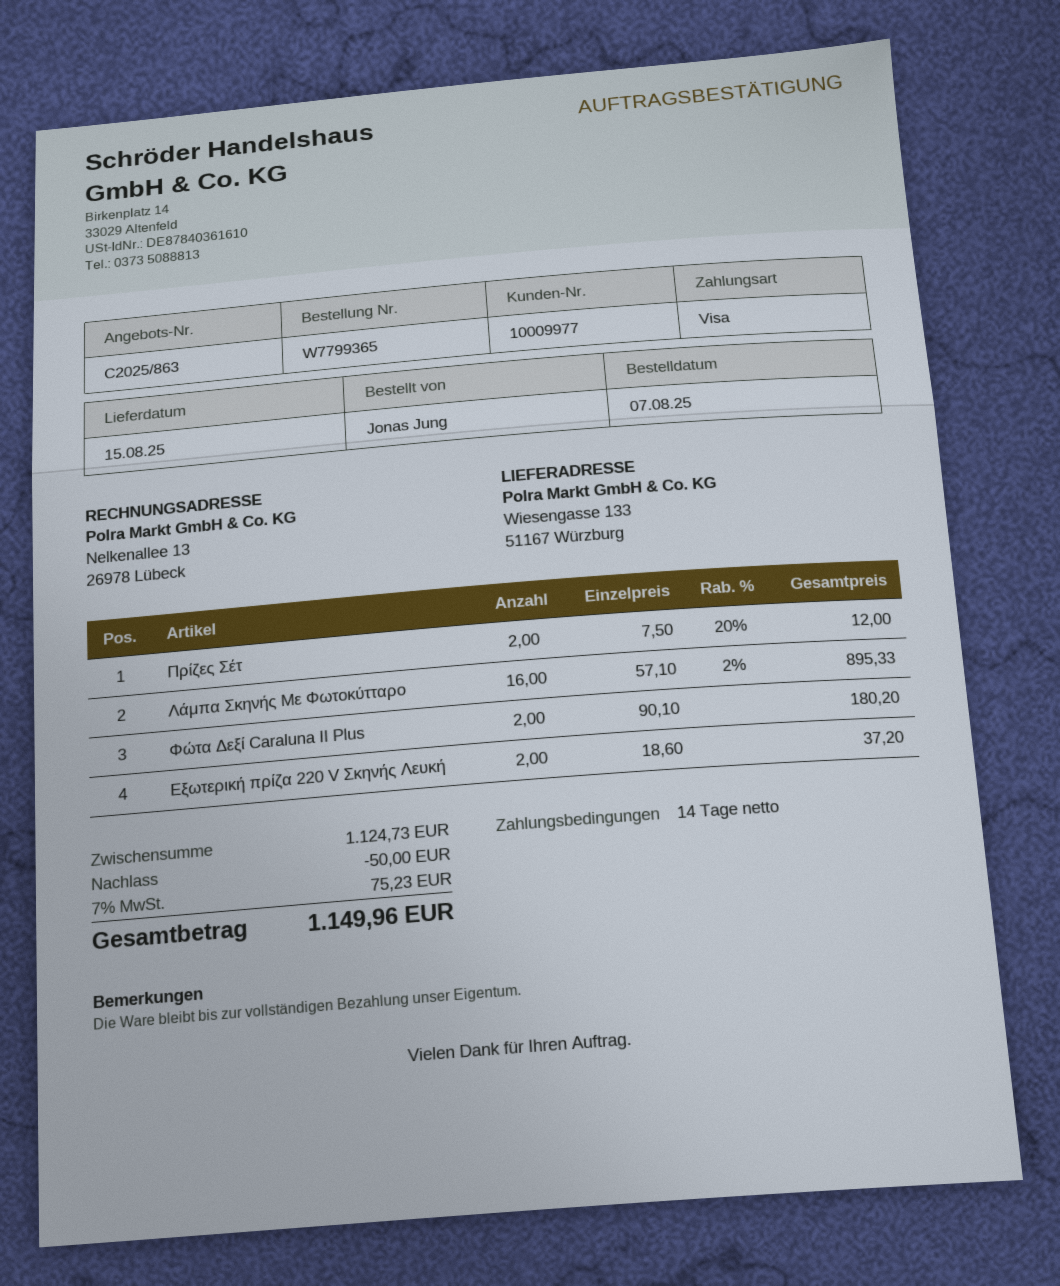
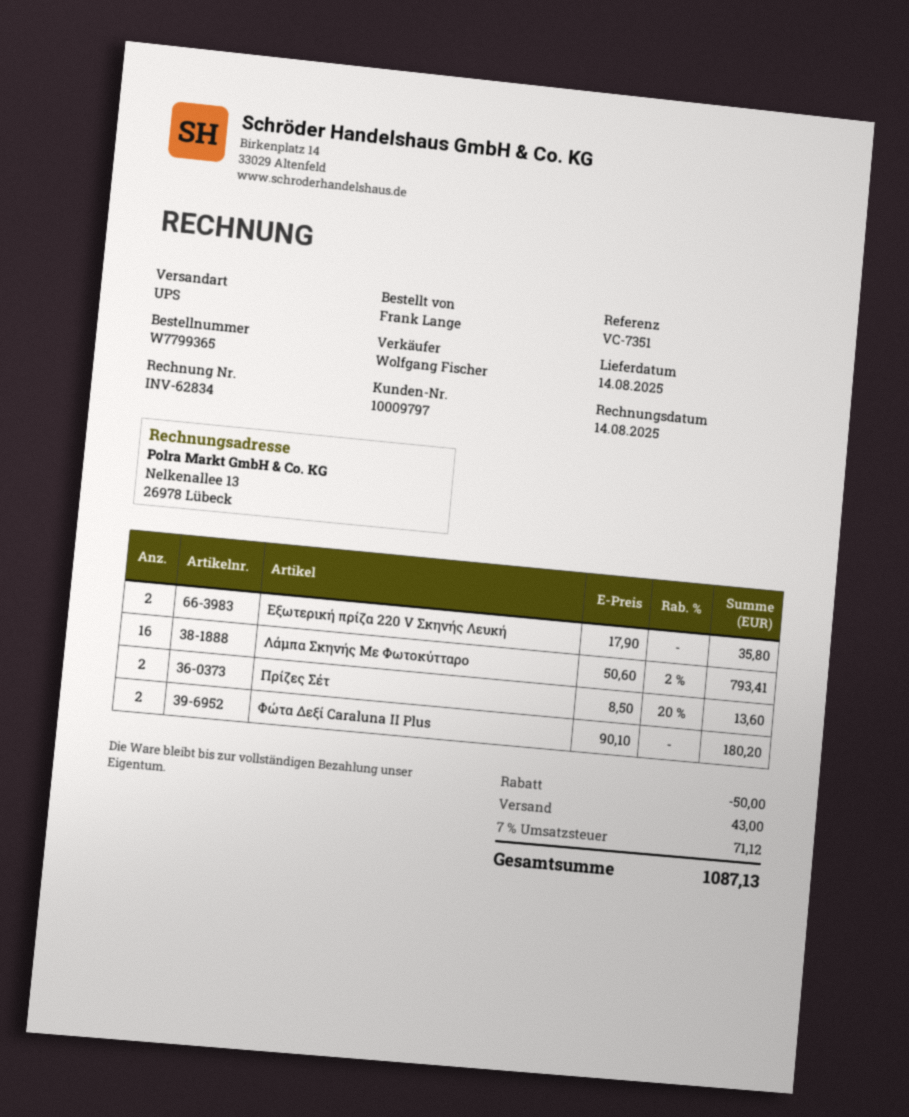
delivery date: 2025-08-15 -> 2025-08-14
customer number: 10009977 -> 10009797
ordered by: Jonas Jung -> Frank Lange
Πρίζες Σέτ: 2 x 7.50 - 20% = 12.00 -> 2 x 8.50 - 20% = 13.60
Λάμπα Σκηνής Με Φωτοκύτταρο: 16 x 57.10 - 2% = 895.33 -> 16 x 50.60 - 2% = 793.41
Eξωτερική πρίζα 220 V Σκηνής Λευκή: 2 x 18.60 = 37.20 -> 2 x 17.90 = 35.80
shipping: none -> 43.00
tax: 7% = 75.23 -> 7% = 71.12
total: 1149.96 -> 1087.13

